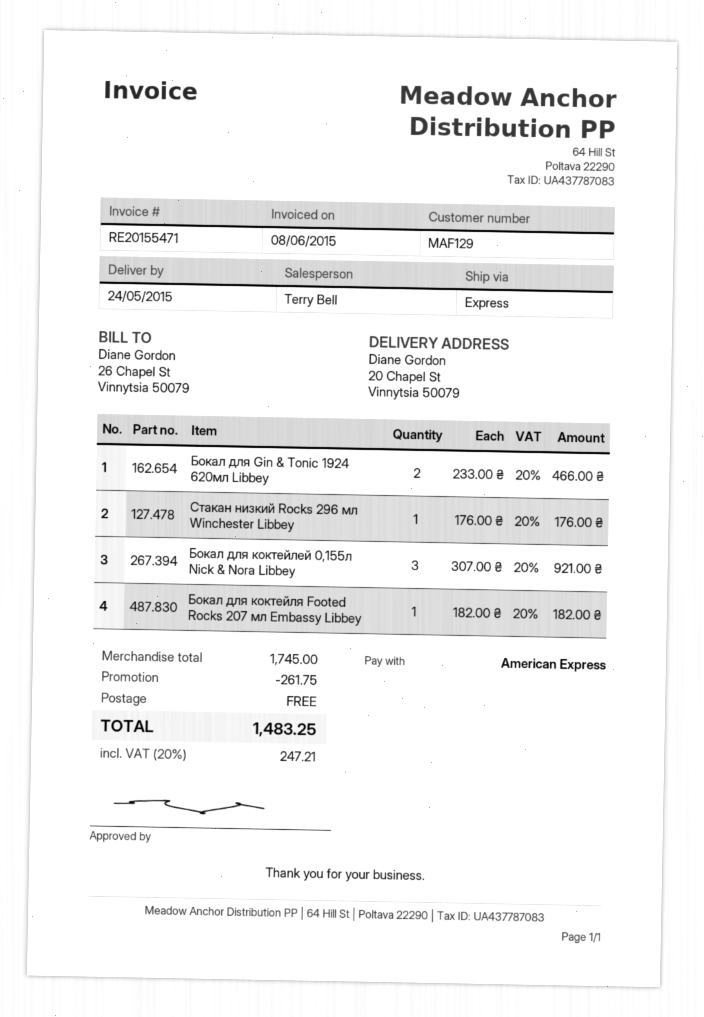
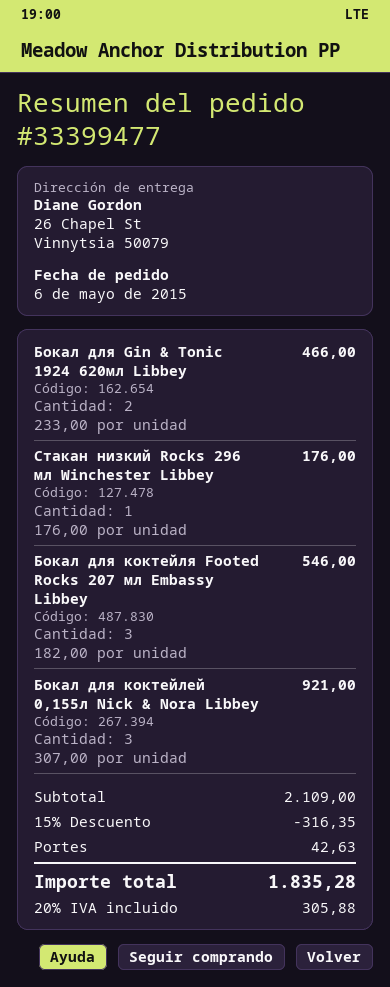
ship to: 20 Chapel St, Vinnytsia 50079 -> 26 Chapel St, Vinnytsia 50079
Бокал для коктейля Footed Rocks 207 мл Embassy Libbey: 1 x 182.00 = 182.00 -> 3 x 182.00 = 546.00
subtotal: 1745.00 -> 2109.00
discount: 261.75 -> 316.35
shipping: 0.00 -> 42.63
tax: 20% = 247.21 -> 20% = 305.88
total: 1483.25 -> 1835.28

